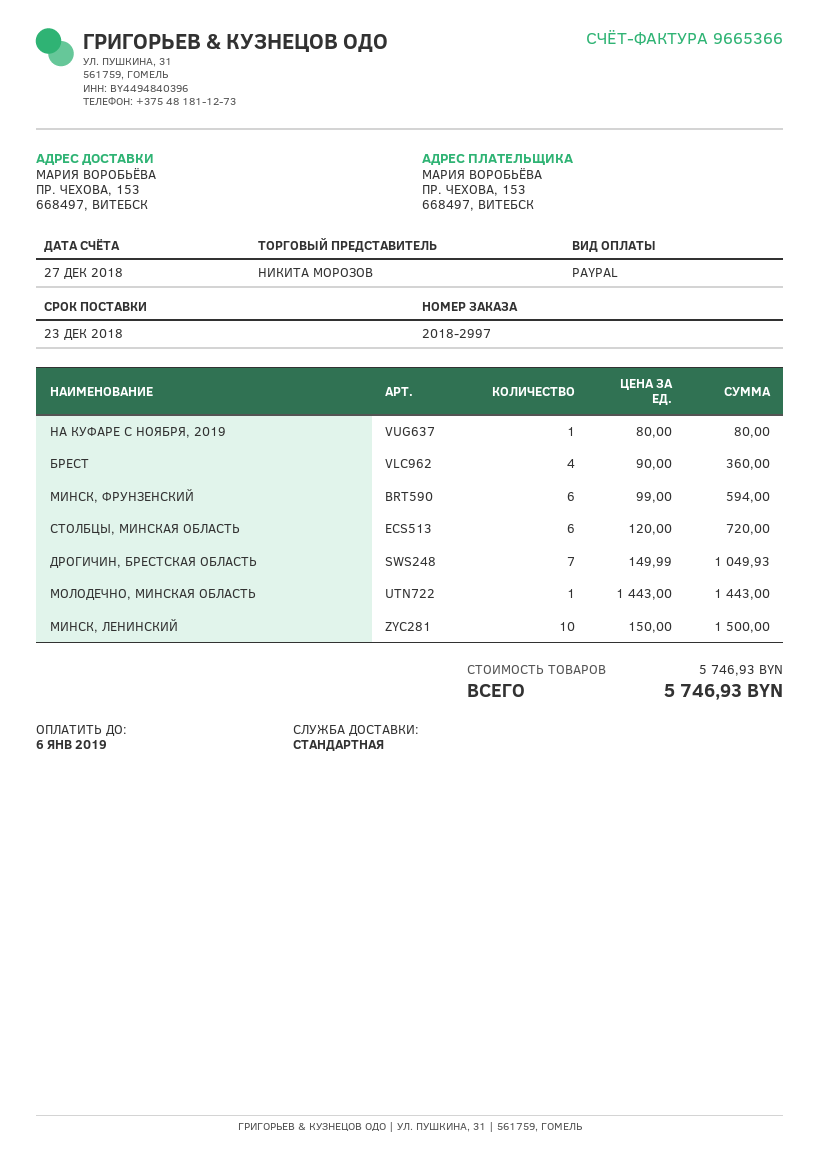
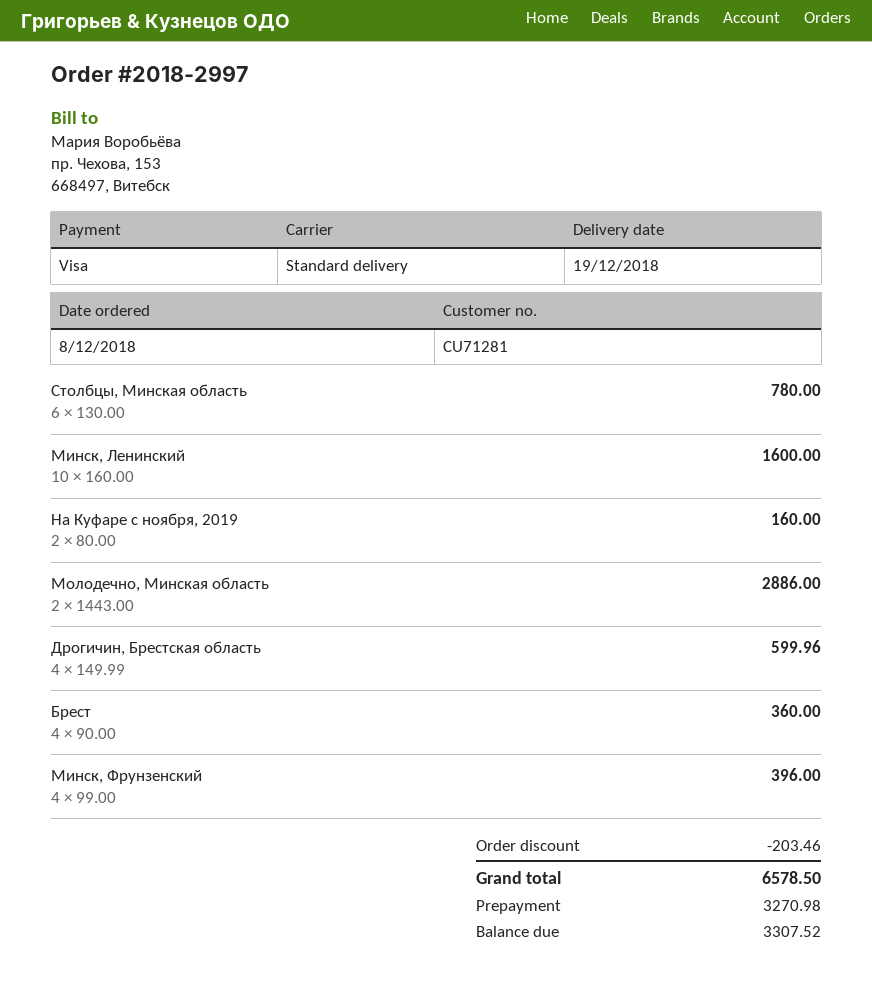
delivery date: 2018-12-23 -> 2018-12-19
payment method: PayPal -> Visa
НА КУФАРЕ С НОЯБРЯ, 2019: 1 x 80.00 = 80.00 -> 2 x 80.00 = 160.00
МИНСК, ФРУНЗЕНСКИЙ: 6 x 99.00 = 594.00 -> 4 x 99.00 = 396.00
СТОЛБЦЫ, МИНСКАЯ ОБЛАСТЬ: 6 x 120.00 = 720.00 -> 6 x 130.00 = 780.00
ДРОГИЧИН, БРЕСТСКАЯ ОБЛАСТЬ: 7 x 149.99 = 1049.93 -> 4 x 149.99 = 599.96
МОЛОДЕЧНО, МИНСКАЯ ОБЛАСТЬ: 1 x 1443.00 = 1443.00 -> 2 x 1443.00 = 2886.00
МИНСК, ЛЕНИНСКИЙ: 10 x 150.00 = 1500.00 -> 10 x 160.00 = 1600.00
discount: none -> 203.46
total: 5746.93 -> 6578.50

